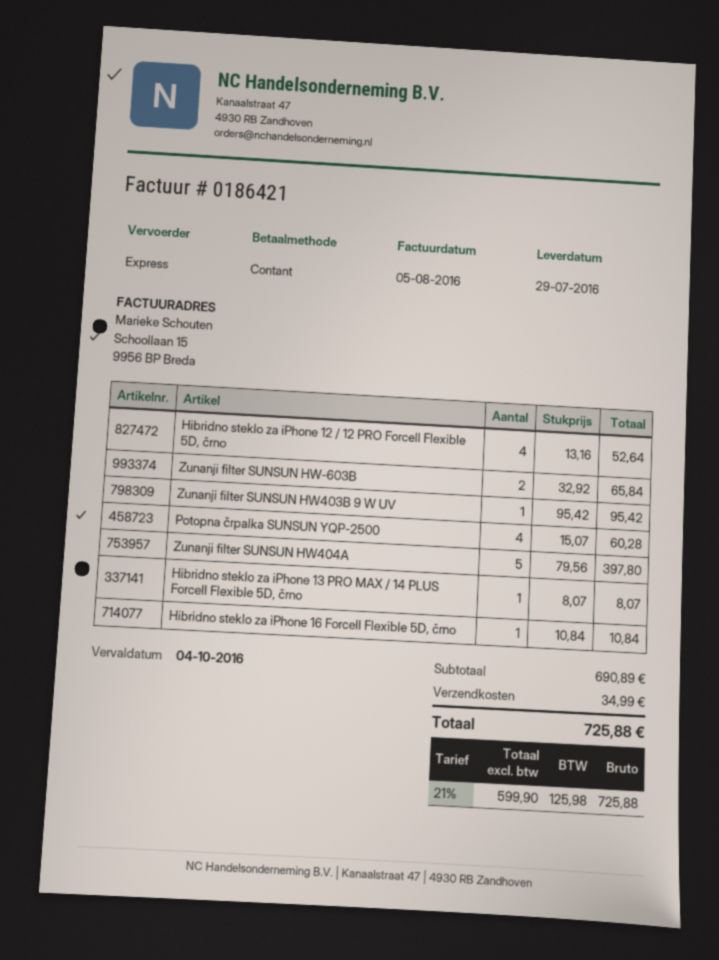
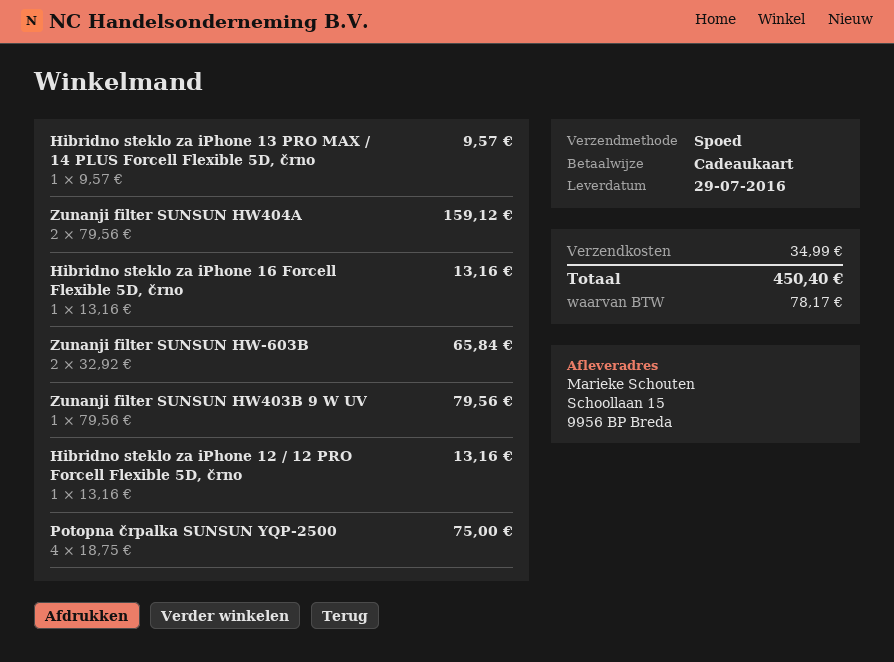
payment method: cash -> gift card
Hibridno steklo za iPhone 12 / 12 PRO Forcell Flexible 5D, črno: 4 x 13.16 = 52.64 -> 1 x 13.16 = 13.16
Zunanji filter SUNSUN HW403B 9 W UV: 1 x 95.42 = 95.42 -> 1 x 79.56 = 79.56
Potopna črpalka SUNSUN YQP-2500: 4 x 15.07 = 60.28 -> 4 x 18.75 = 75.00
Zunanji filter SUNSUN HW404A: 5 x 79.56 = 397.80 -> 2 x 79.56 = 159.12
Hibridno steklo za iPhone 13 PRO MAX / 14 PLUS Forcell Flexible 5D, črno: 1 x 8.07 = 8.07 -> 1 x 9.57 = 9.57
Hibridno steklo za iPhone 16 Forcell Flexible 5D, črno: 1 x 10.84 = 10.84 -> 1 x 13.16 = 13.16
tax: 125.98 -> 78.17
total: 725.88 -> 450.40

